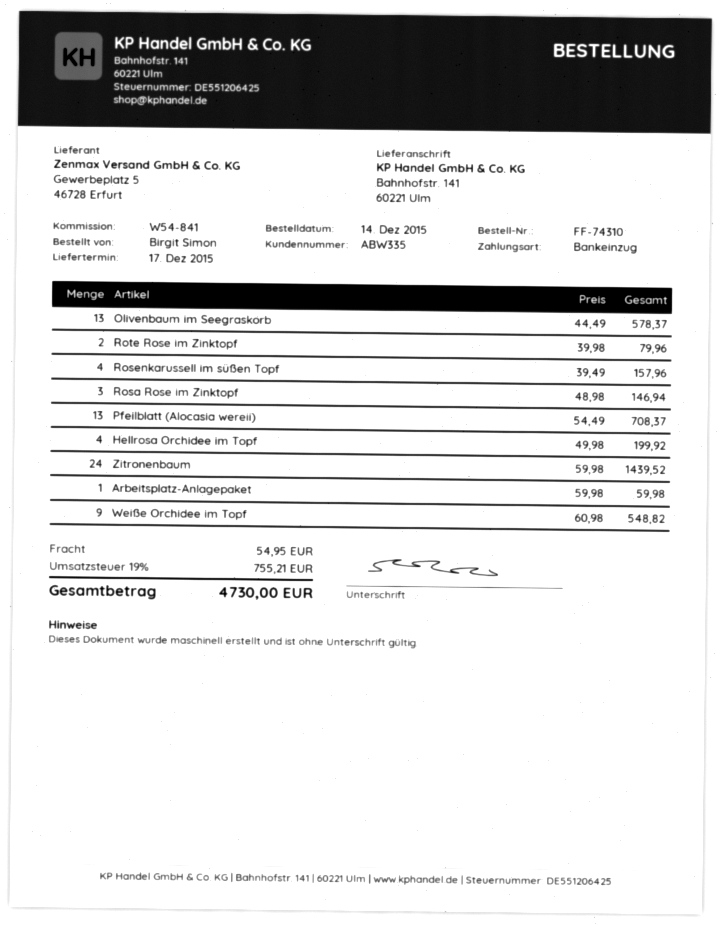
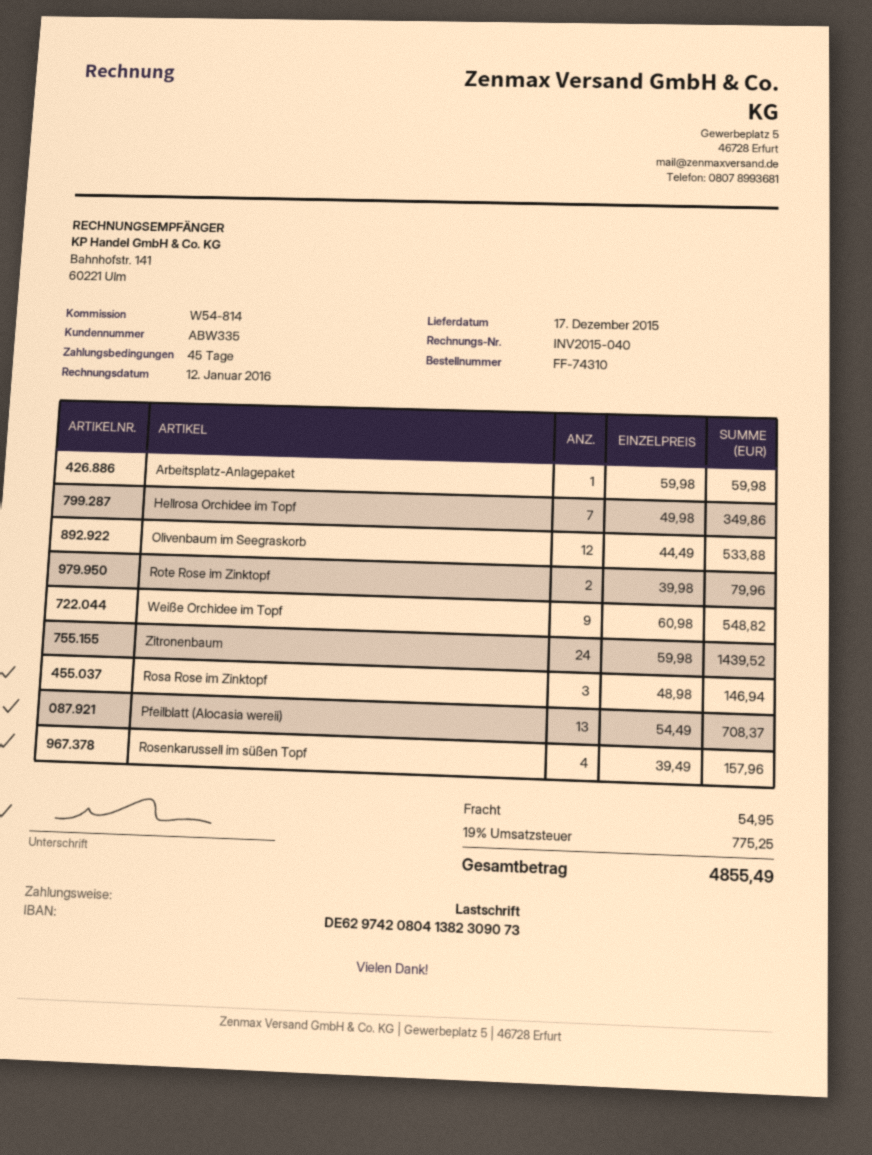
reference: W54-841 -> W54-814
Olivenbaum im Seegraskorb: 13 x 44.49 = 578.37 -> 12 x 44.49 = 533.88
Hellrosa Orchidee im Topf: 4 x 49.98 = 199.92 -> 7 x 49.98 = 349.86
tax: 19% = 755.21 -> 19% = 775.25
total: 4730.00 -> 4855.49

